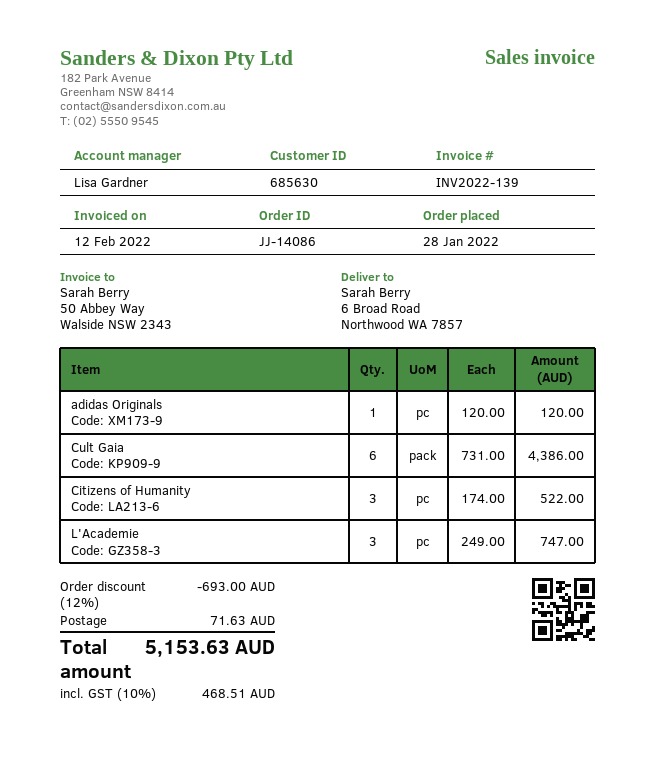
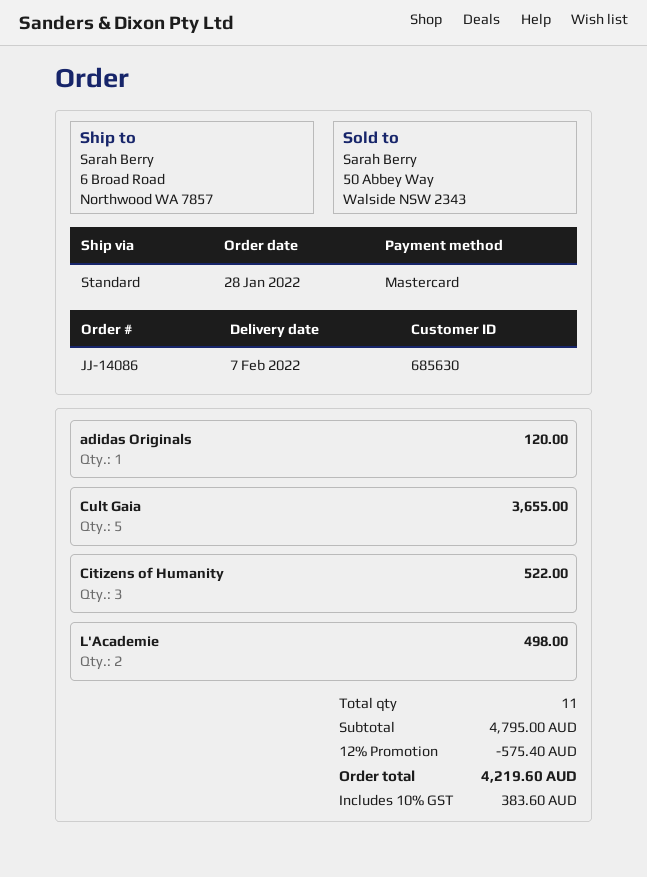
Cult Gaia: 6 for 4386.00 -> 5 for 3655.00
L'Academie: 3 for 747.00 -> 2 for 498.00
discount: 12% = 693.00 -> 12% = 575.40
shipping: 71.63 -> none
tax: 10% = 468.51 -> 10% = 383.60
total: 5153.63 -> 4219.60

